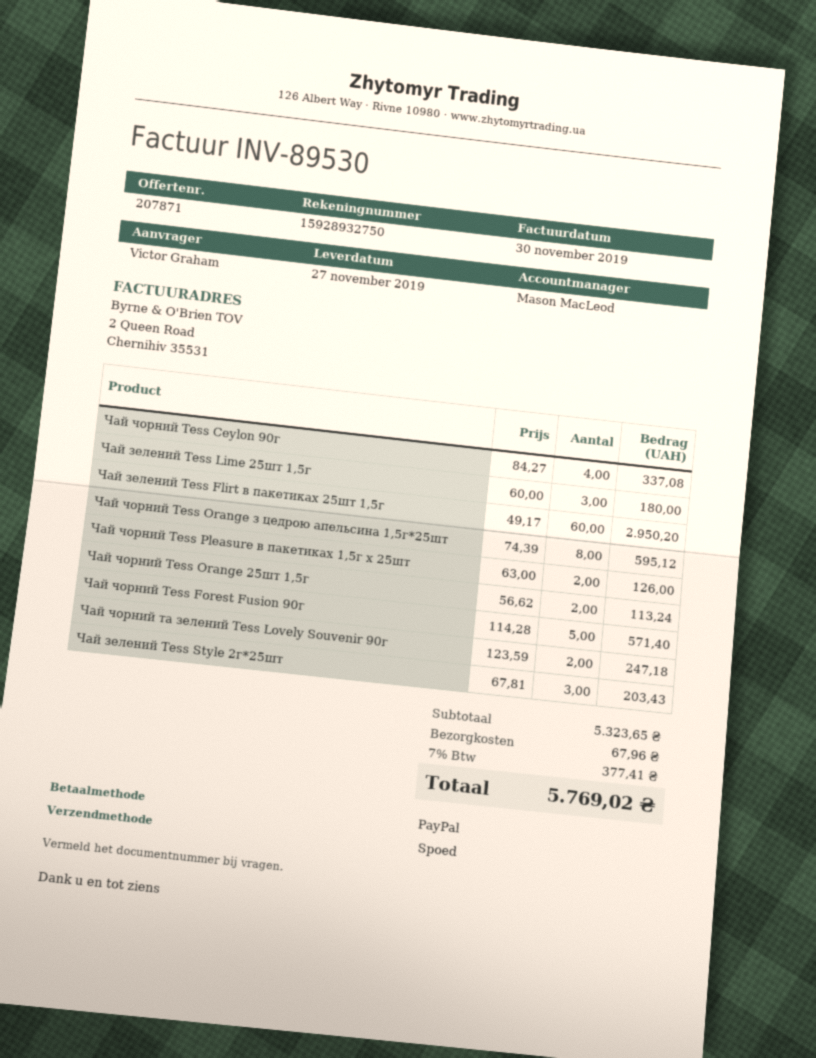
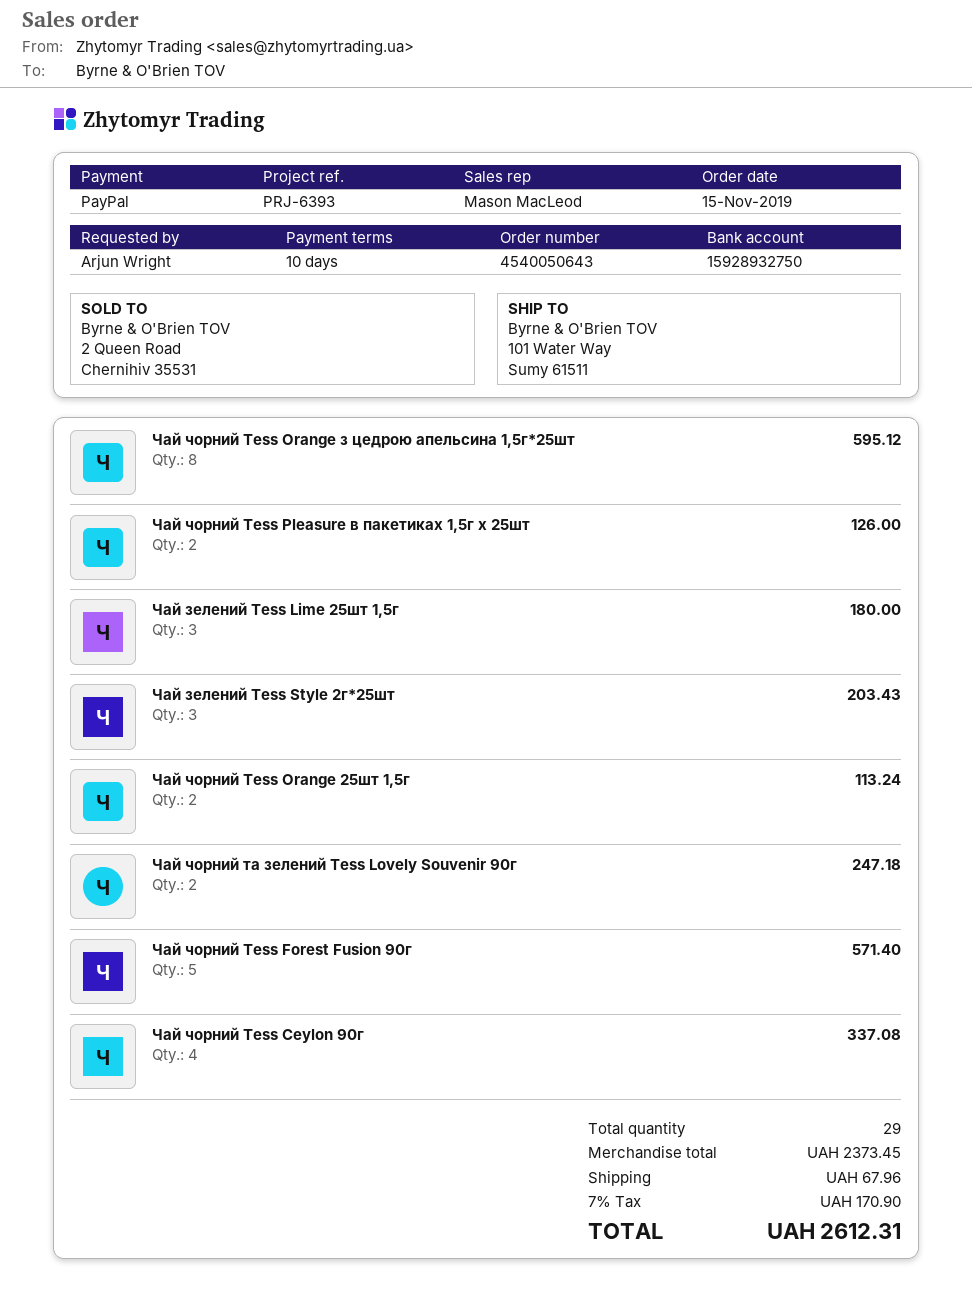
ordered by: Victor Graham -> Arjun Wright
Чай зелений Tess Flirt в пакетиках 25шт 1,5г: 60 for 2950.20 -> none
subtotal: 5323.65 -> 2373.45
tax: 7% = 377.41 -> 7% = 170.90
total: 5769.02 -> 2612.31

